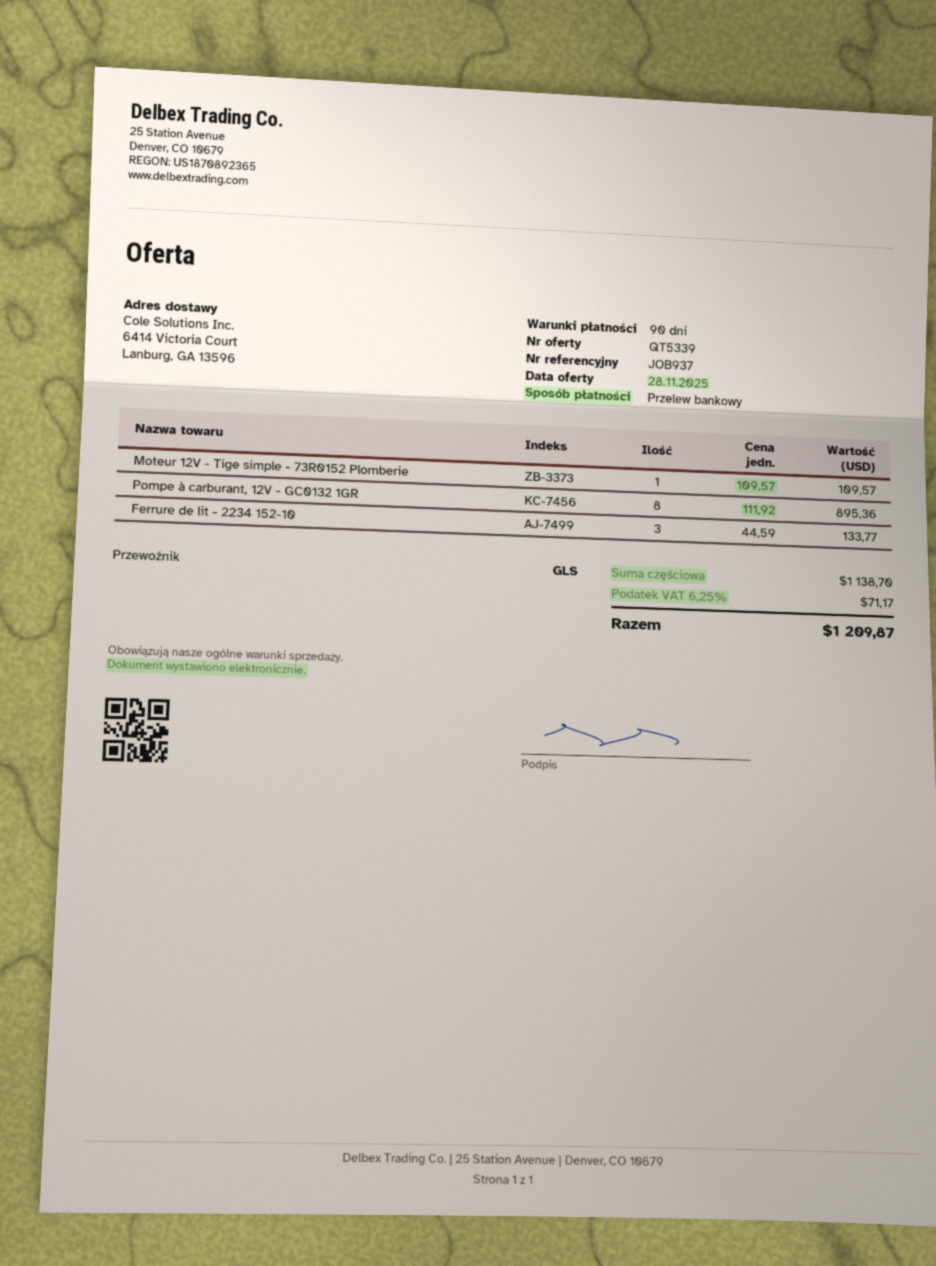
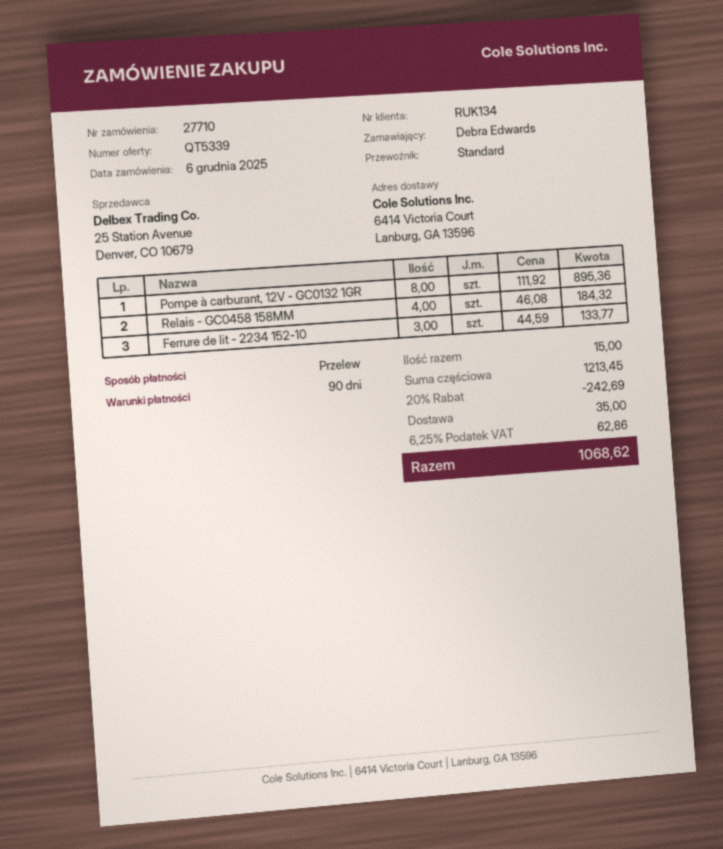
shipping method: GLS -> standard
Moteur 12V - Tige simple - 73R0152 Plomberie: 1 x 109.57 = 109.57 -> none
Relais - GC0458 158MM: none -> 4 x 46.08 = 184.32
subtotal: 1138.70 -> 1213.45
discount: none -> 20% = 242.69
shipping: none -> 35.00
tax: 6.25% = 71.17 -> 6.25% = 62.86
total: 1209.87 -> 1068.62

